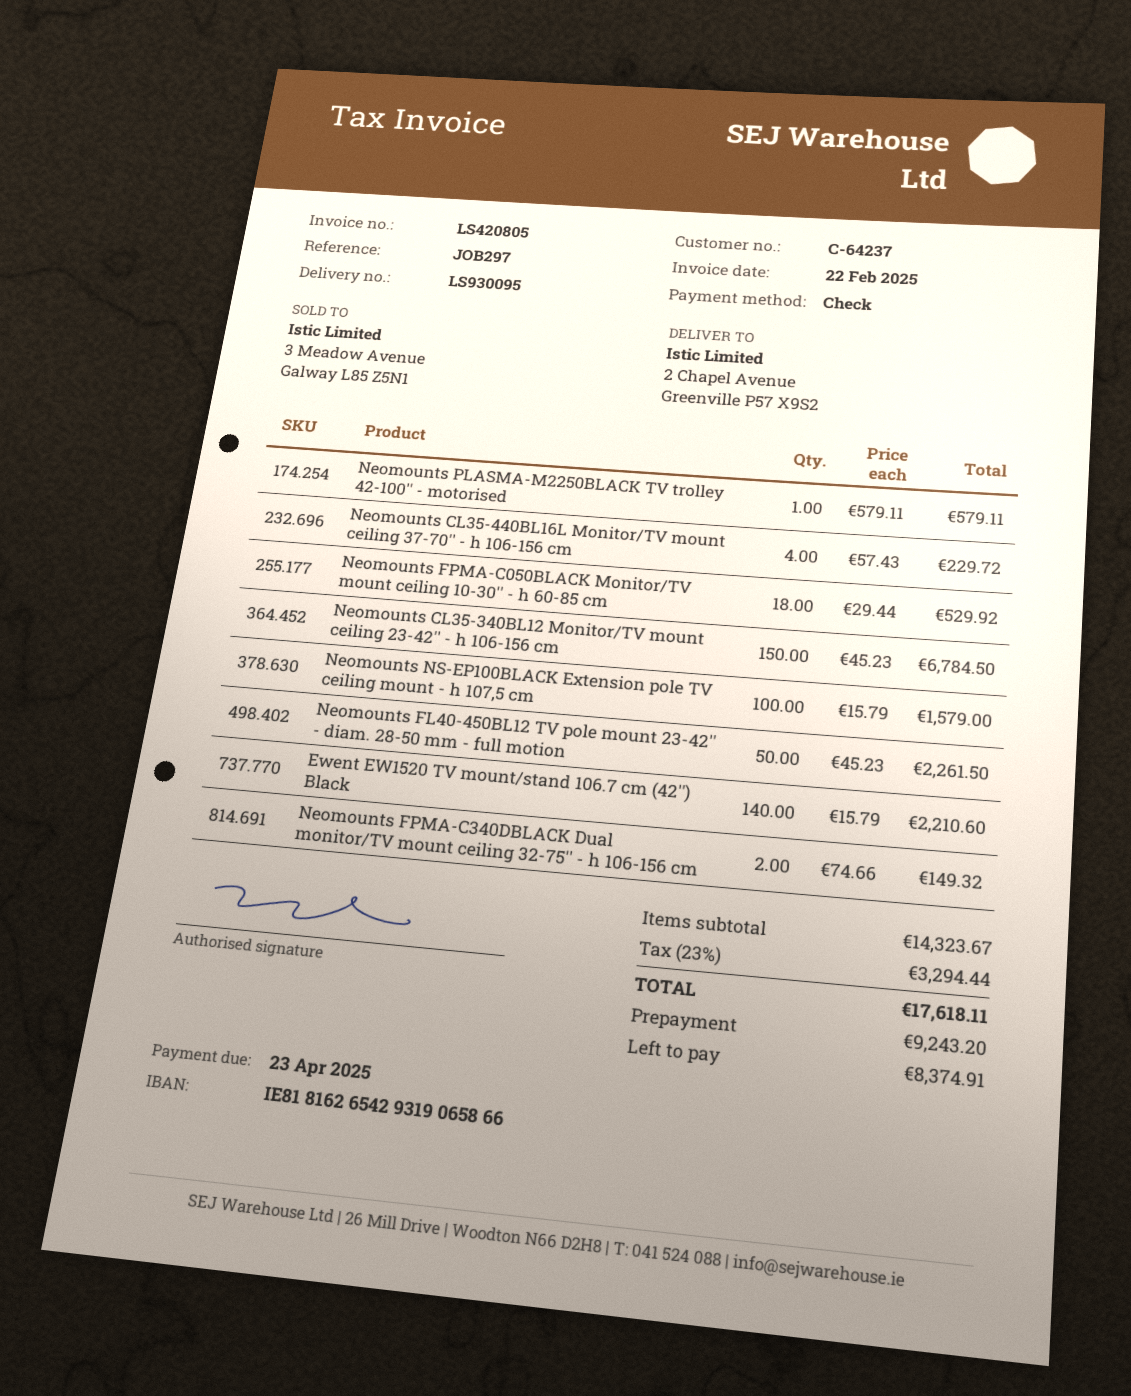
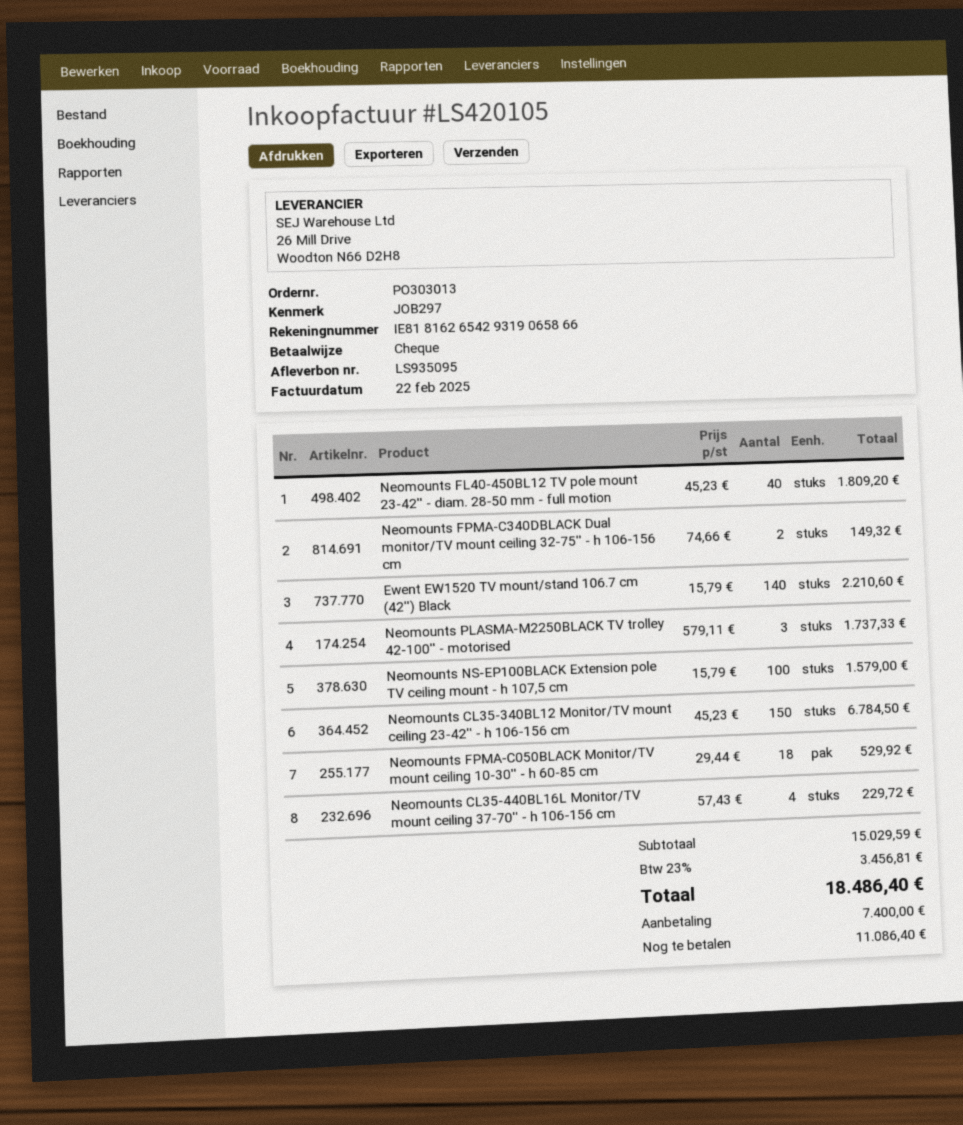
delivery note number: LS930095 -> LS935095
invoice number: LS420805 -> LS420105
Neomounts PLASMA-M2250BLACK TV trolley 42-100'' - motorised: 1 x 579.11 = 579.11 -> 3 x 579.11 = 1737.33
Neomounts FL40-450BL12 TV pole mount 23-42'' - diam. 28-50 mm - full motion: 50 x 45.23 = 2261.50 -> 40 x 45.23 = 1809.20
subtotal: 14323.67 -> 15029.59
tax: 23% = 3294.44 -> 23% = 3456.81
total: 17618.11 -> 18486.40
deposit: 9243.20 -> 7400.00
balance: 8374.91 -> 11086.40

